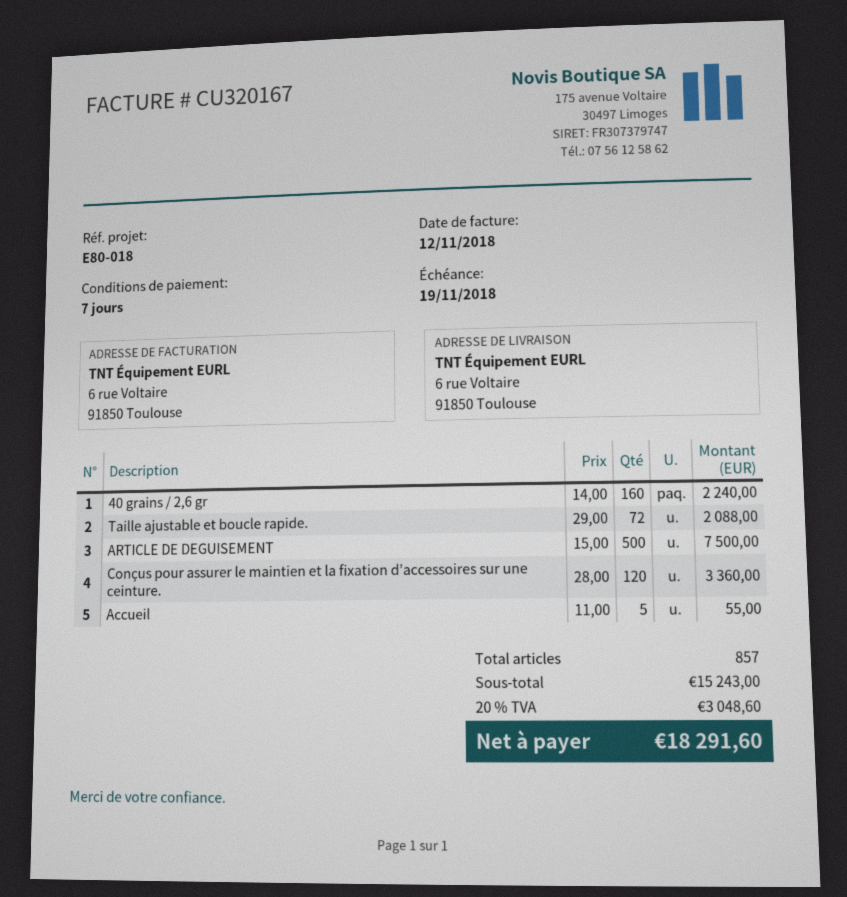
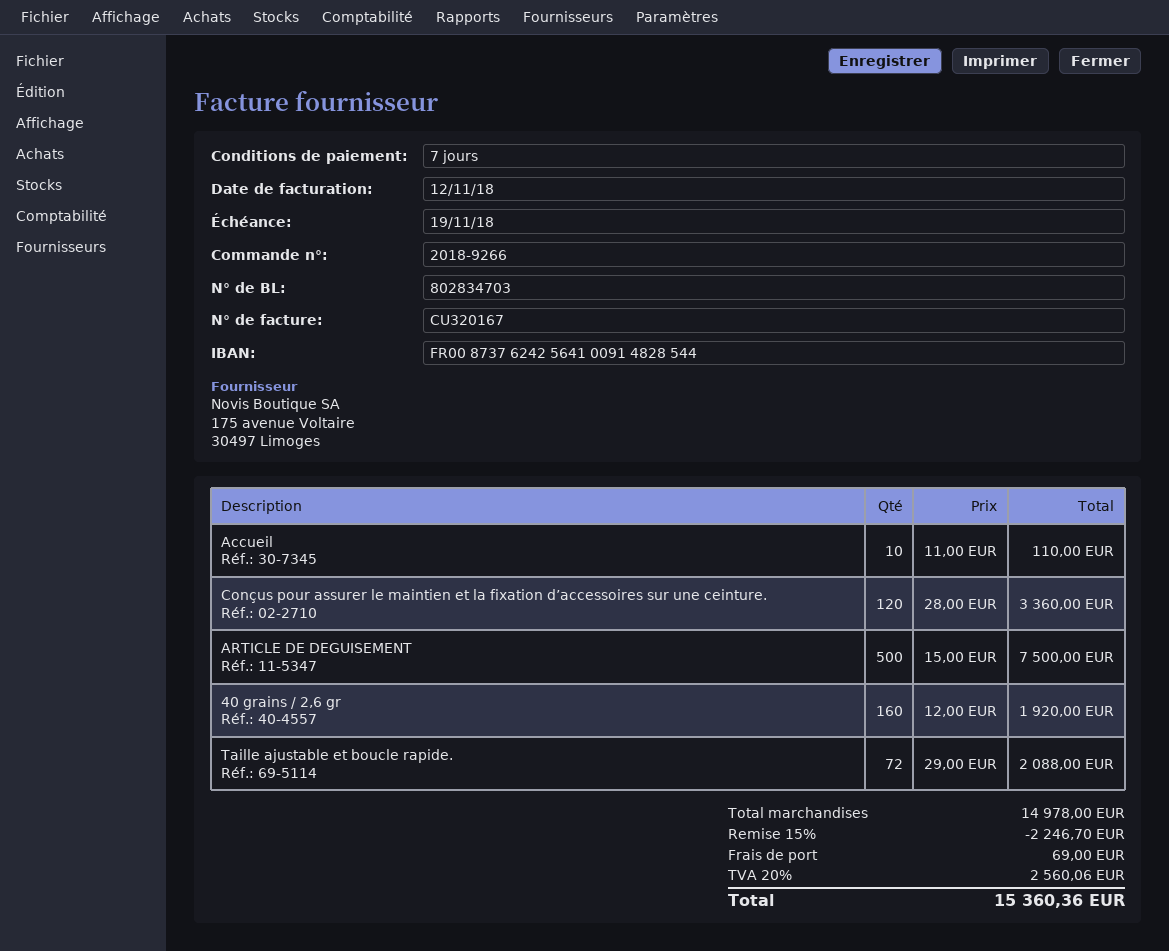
40 grains / 2,6 gr: 160 x 14.00 = 2240.00 -> 160 x 12.00 = 1920.00
Accueil: 5 x 11.00 = 55.00 -> 10 x 11.00 = 110.00
subtotal: 15243.00 -> 14978.00
discount: none -> 15% = 2246.70
shipping: none -> 69.00
tax: 20% = 3048.60 -> 20% = 2560.06
total: 18291.60 -> 15360.36

